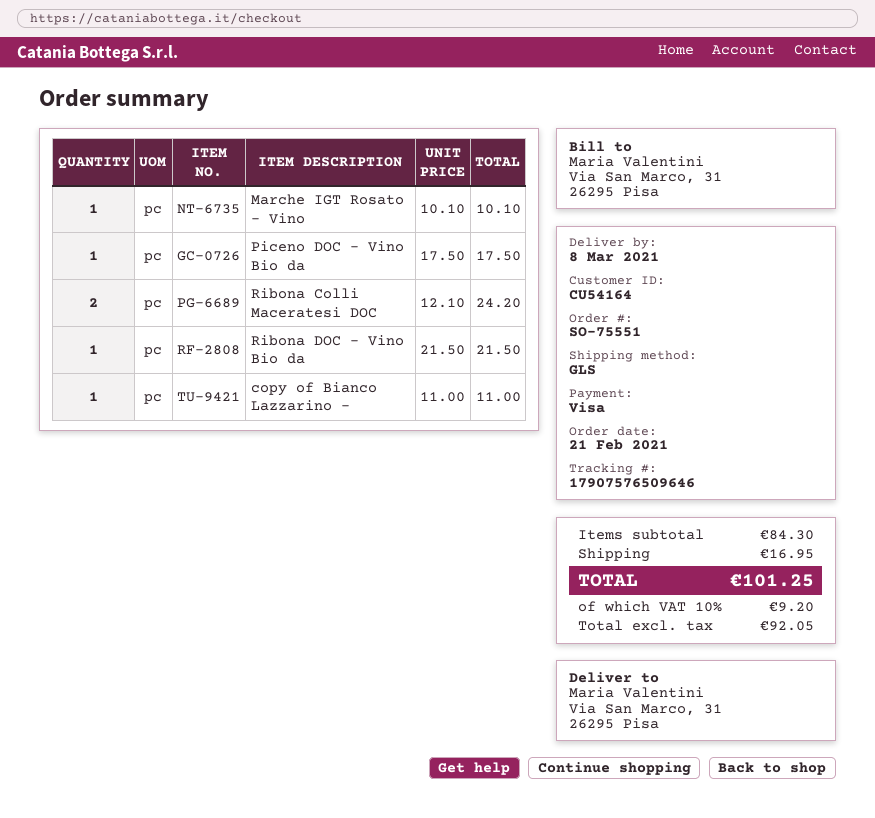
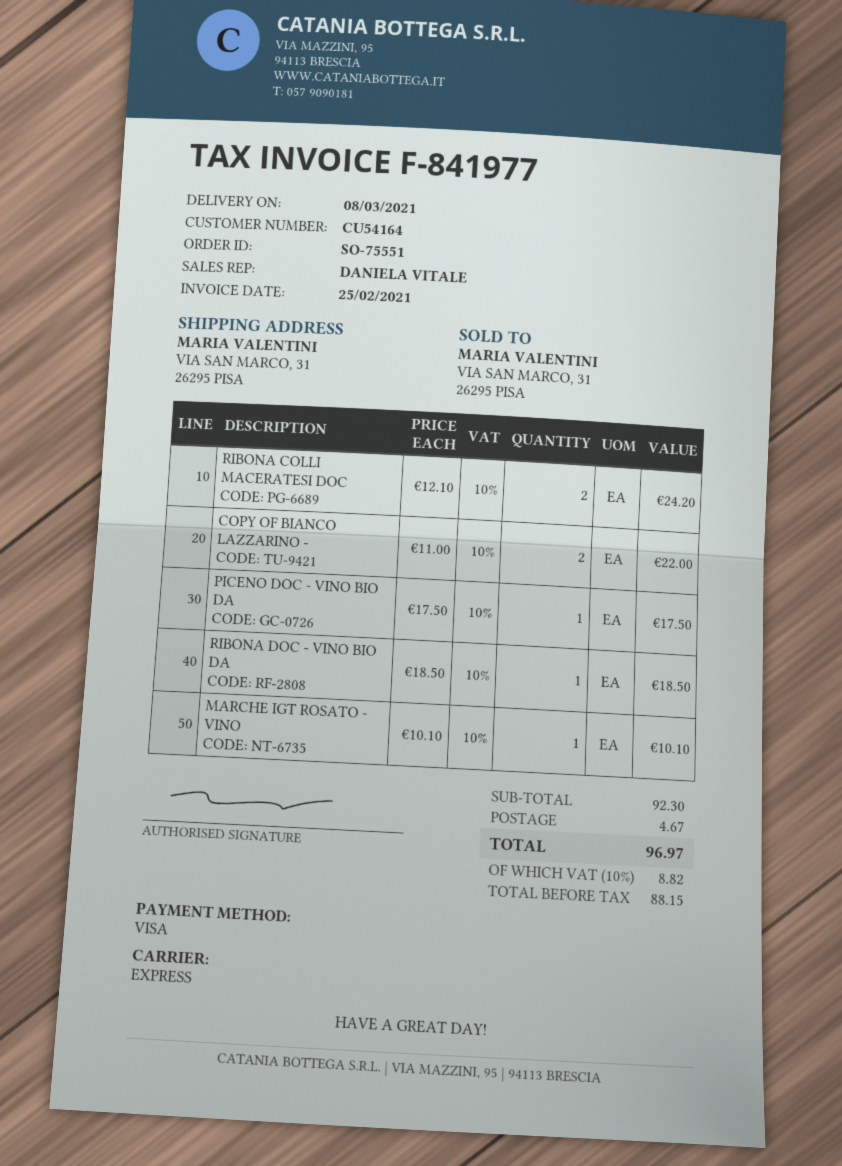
shipping method: GLS -> express
Ribona DOC - Vino Bio da: 1 x 21.50 = 21.50 -> 1 x 18.50 = 18.50
copy of Bianco Lazzarino -: 1 x 11.00 = 11.00 -> 2 x 11.00 = 22.00
subtotal: 84.30 -> 92.30
shipping: 16.95 -> 4.67
net: 92.05 -> 88.15
tax: 10% = 9.20 -> 10% = 8.82
total: 101.25 -> 96.97

